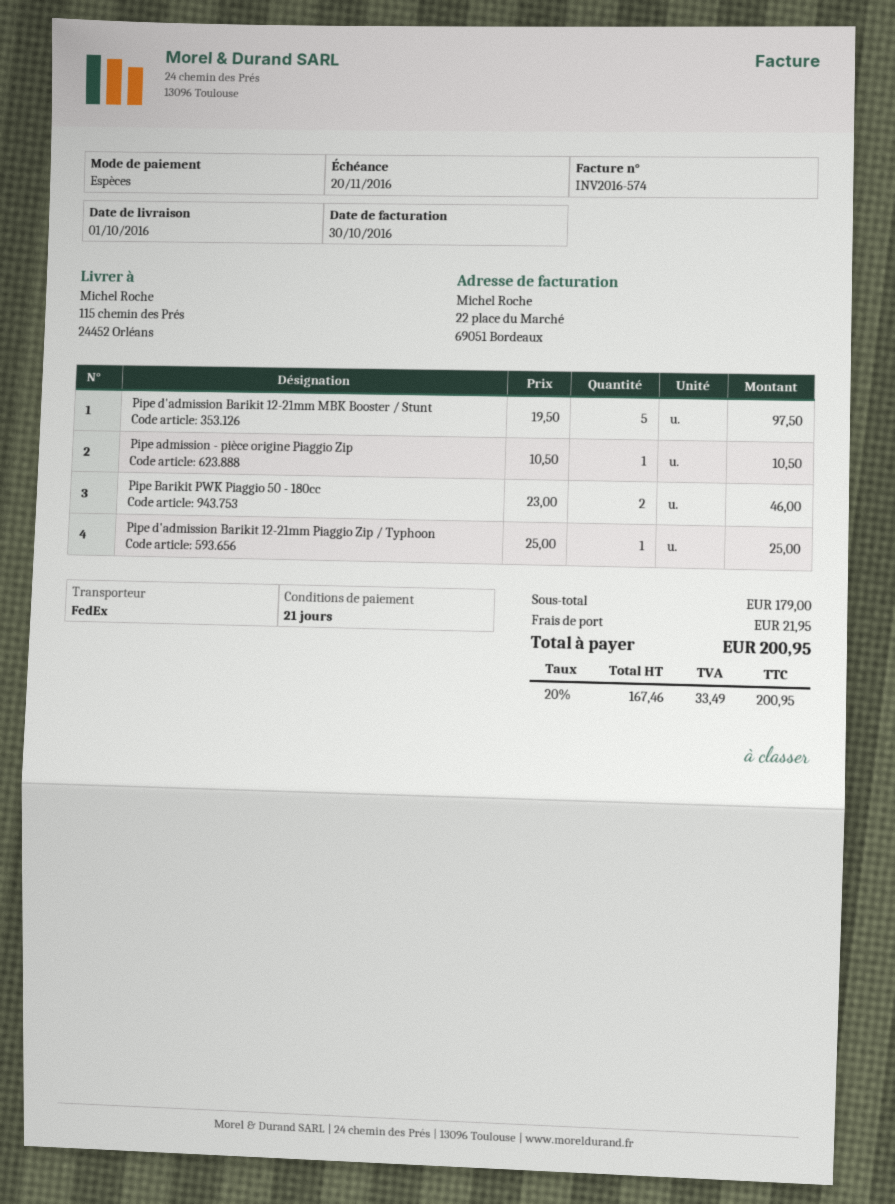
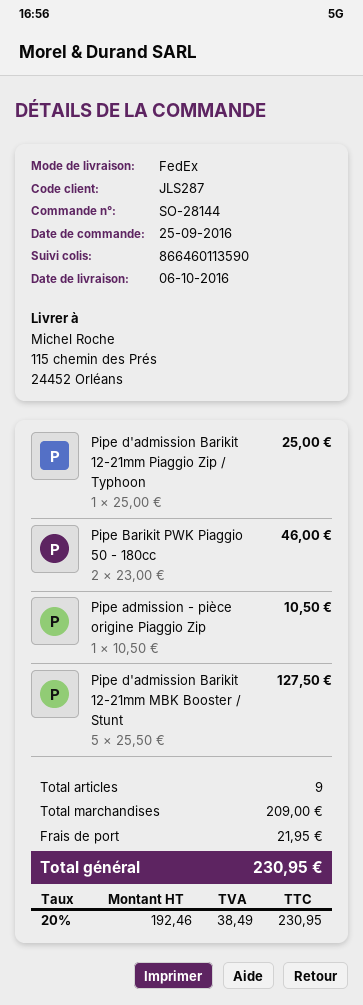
delivery date: 2016-10-01 -> 2016-10-06
Pipe d'admission Barikit 12-21mm MBK Booster / Stunt: 5 x 19.50 = 97.50 -> 5 x 25.50 = 127.50
subtotal: 179.00 -> 209.00
net: 167.46 -> 192.46
tax: 20% = 33.49 -> 20% = 38.49
total: 200.95 -> 230.95

